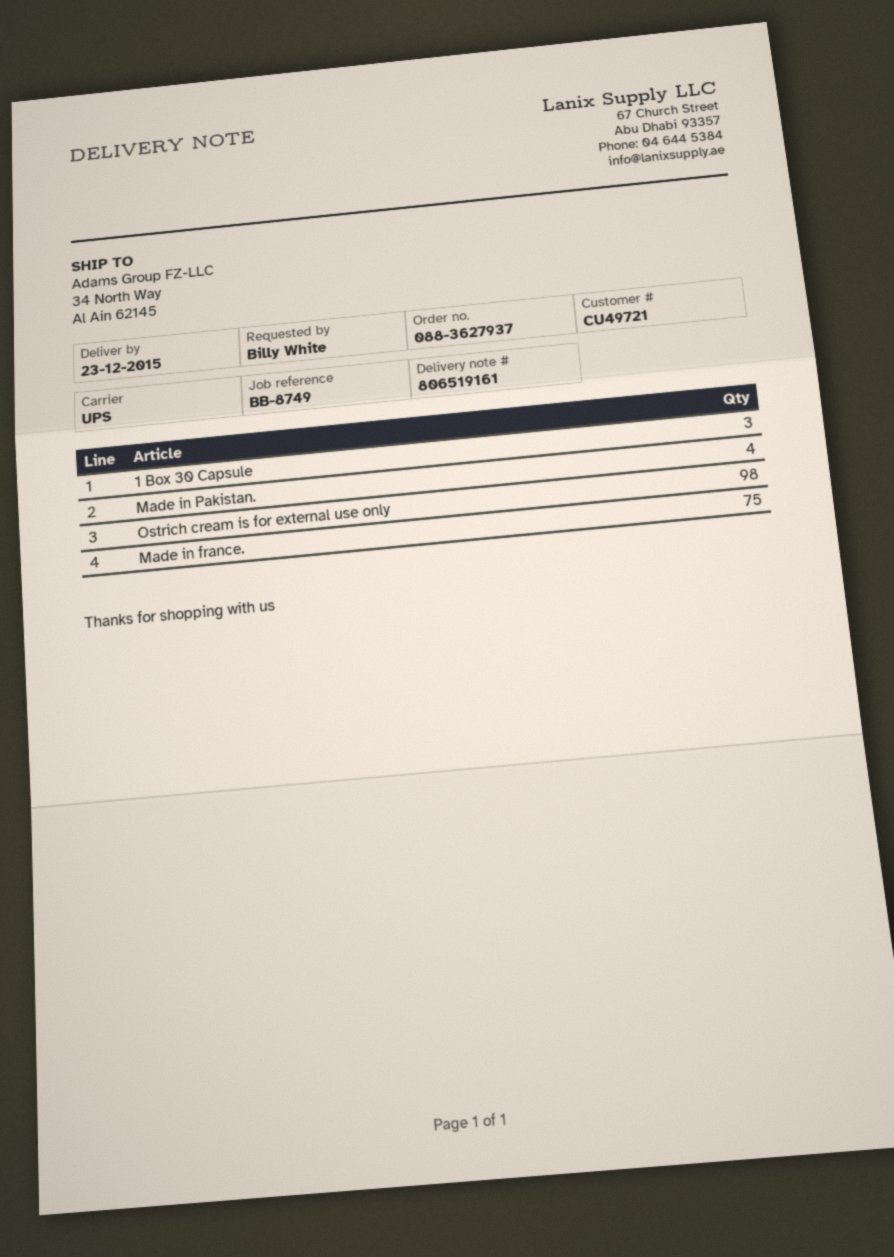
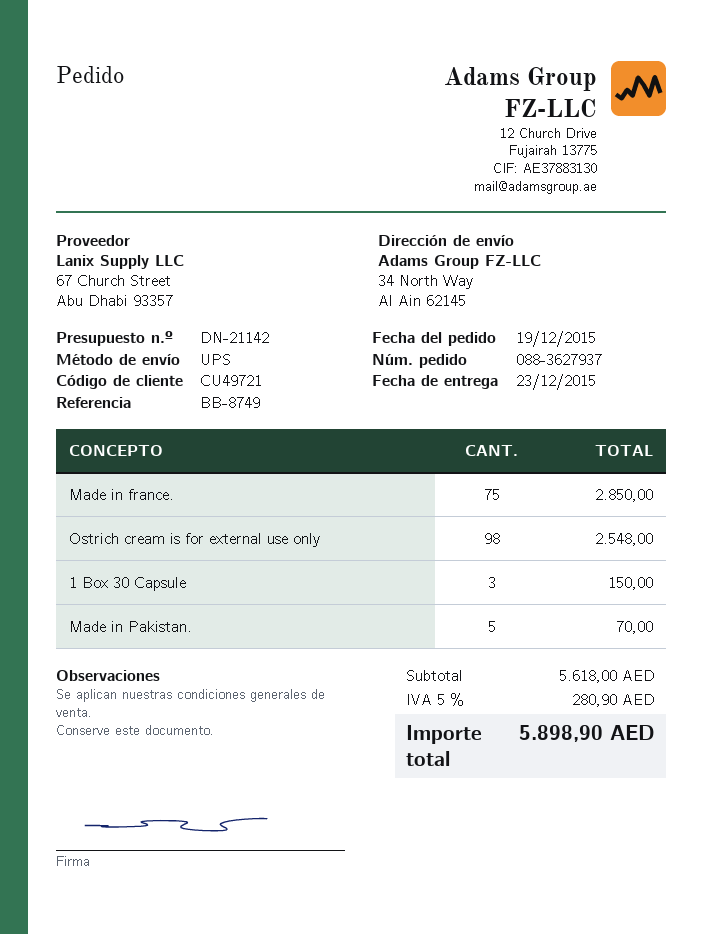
Made in Pakistan.: 4 -> 5

